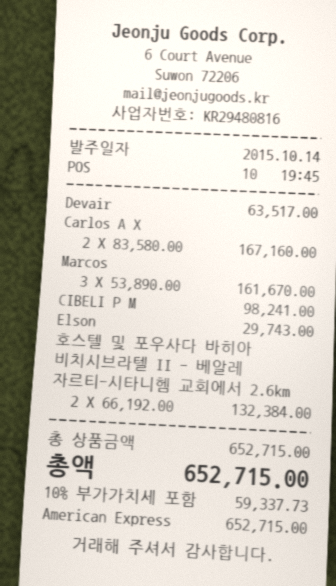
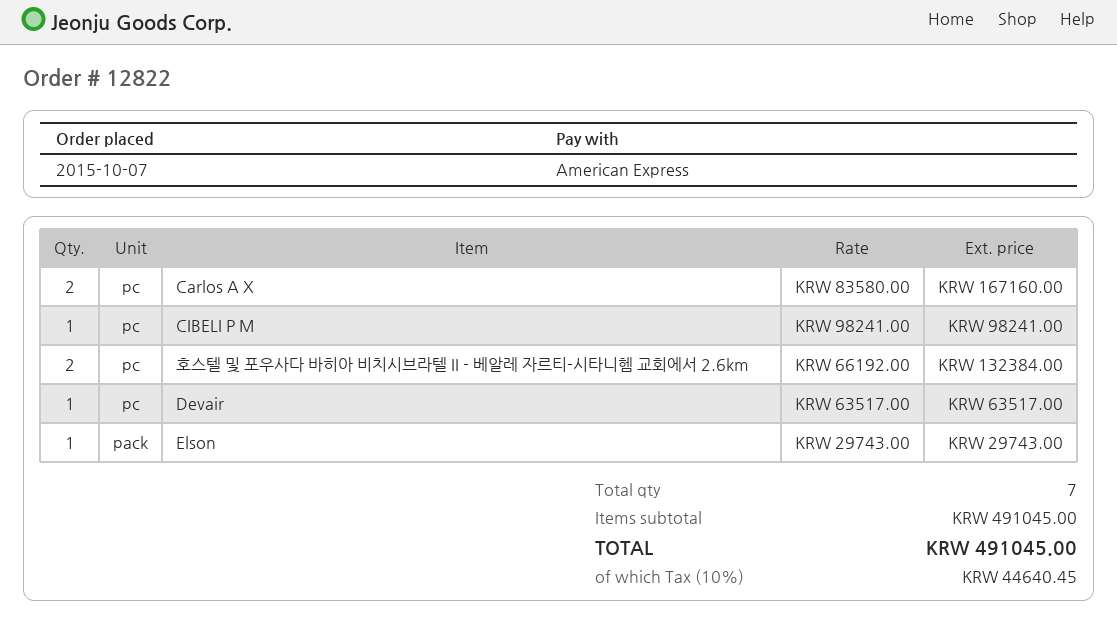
order date: 2015-10-14 -> 2015-10-07
Marcos: 3 x 53890.00 = 161670.00 -> none
subtotal: 652715.00 -> 491045.00
tax: 10% = 59337.73 -> 10% = 44640.45
total: 652715.00 -> 491045.00

